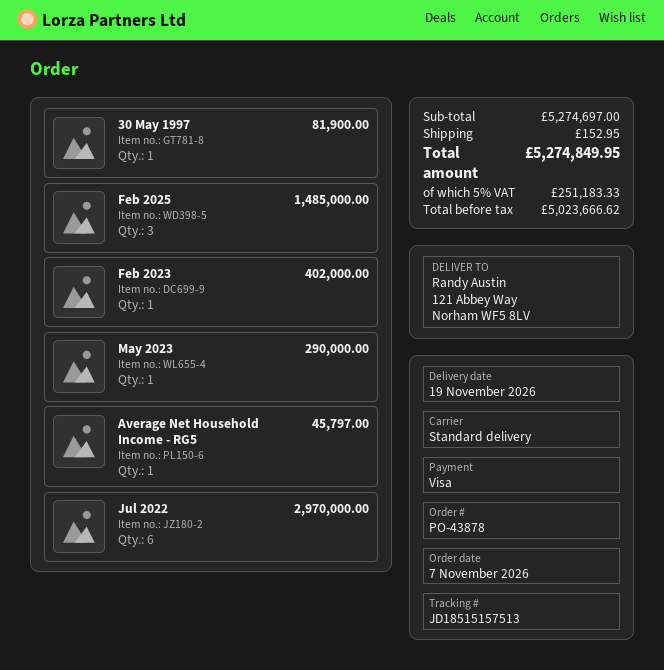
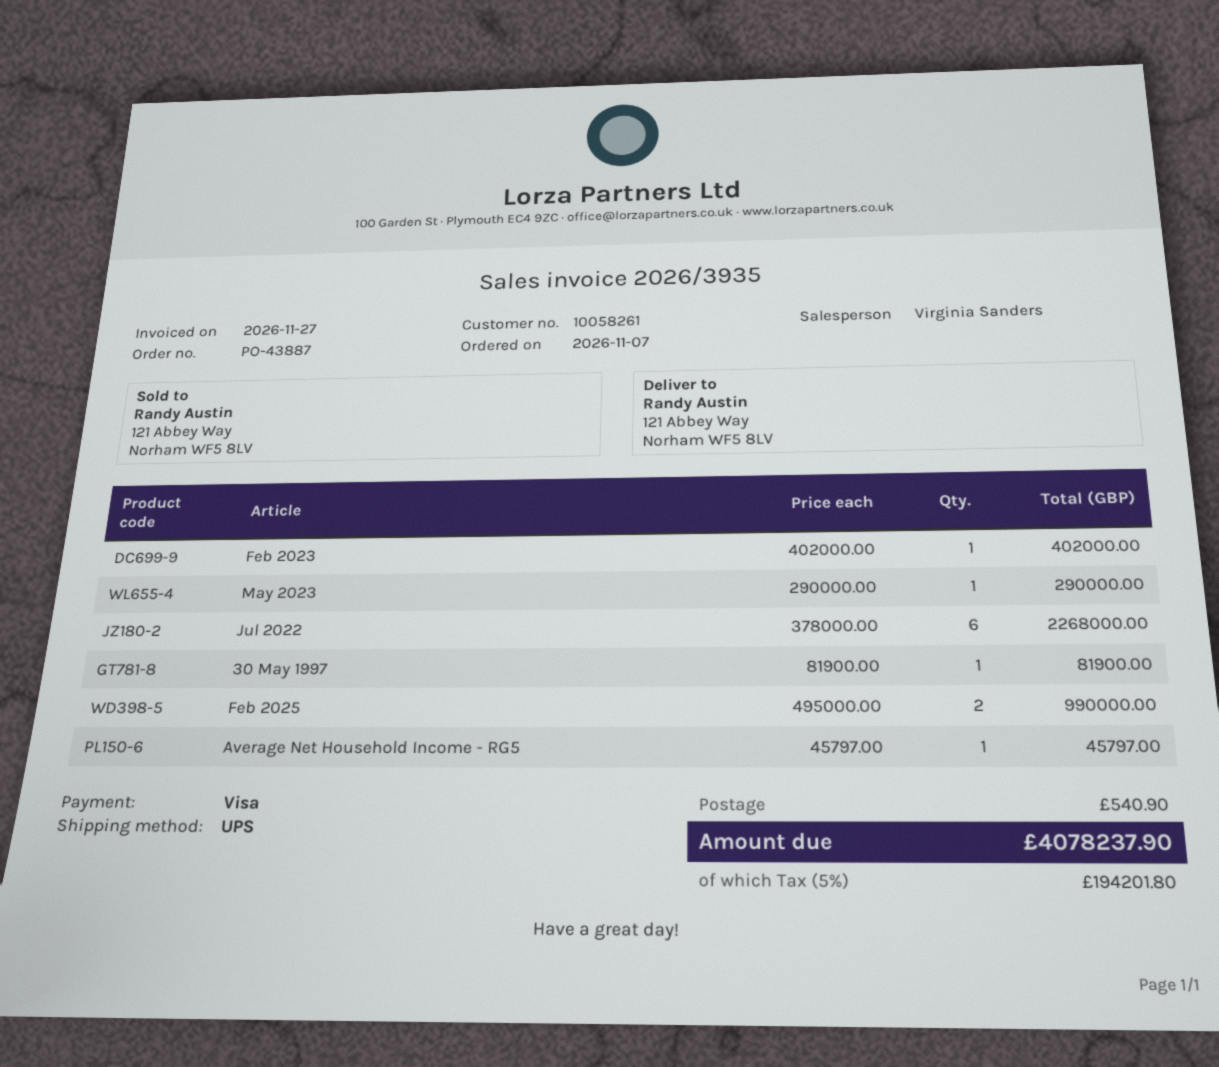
order number: PO-43878 -> PO-43887
shipping method: standard -> UPS
Feb 2025: 3 for 1485000.00 -> 2 for 990000.00
Jul 2022: 6 for 2970000.00 -> 6 for 2268000.00
shipping: 152.95 -> 540.90
tax: 5% = 251183.33 -> 5% = 194201.80
total: 5274849.95 -> 4078237.90

